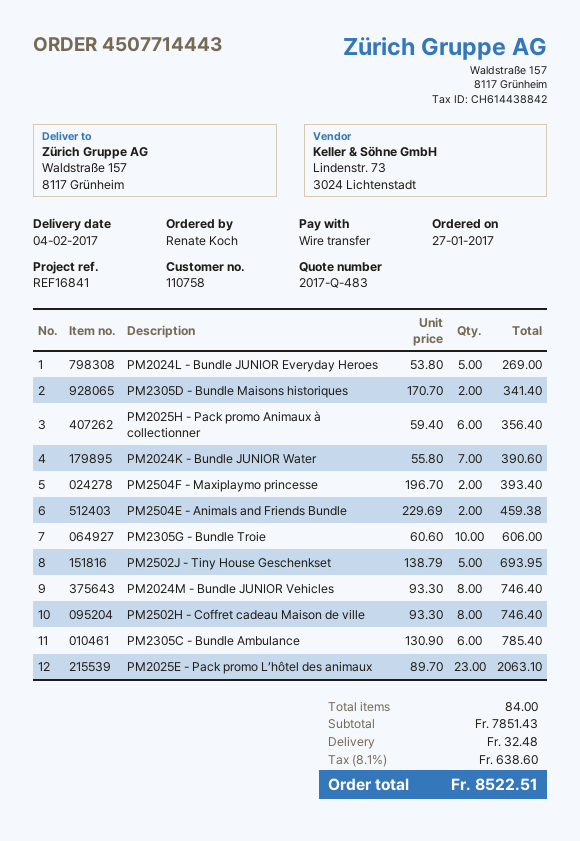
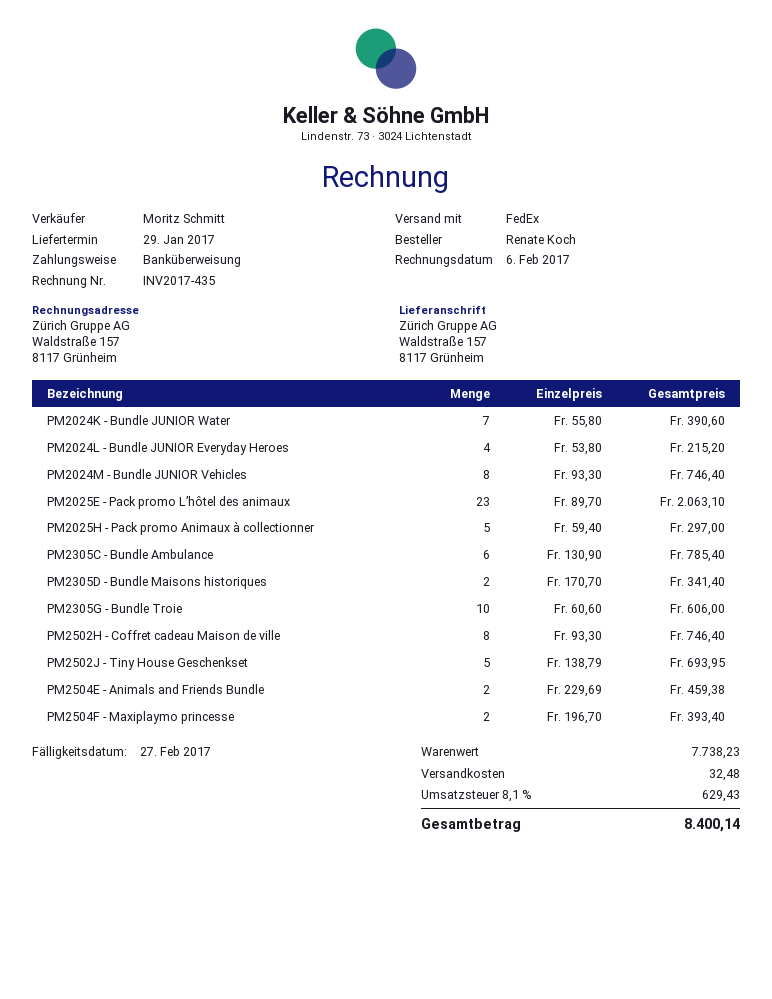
delivery date: 2017-02-04 -> 2017-01-29
PM2024L - Bundle JUNIOR Everyday Heroes: 5 x 53.80 = 269.00 -> 4 x 53.80 = 215.20
PM2025H - Pack promo Animaux à collectionner: 6 x 59.40 = 356.40 -> 5 x 59.40 = 297.00
subtotal: 7851.43 -> 7738.23
tax: 8.1% = 638.60 -> 8.1% = 629.43
total: 8522.51 -> 8400.14

